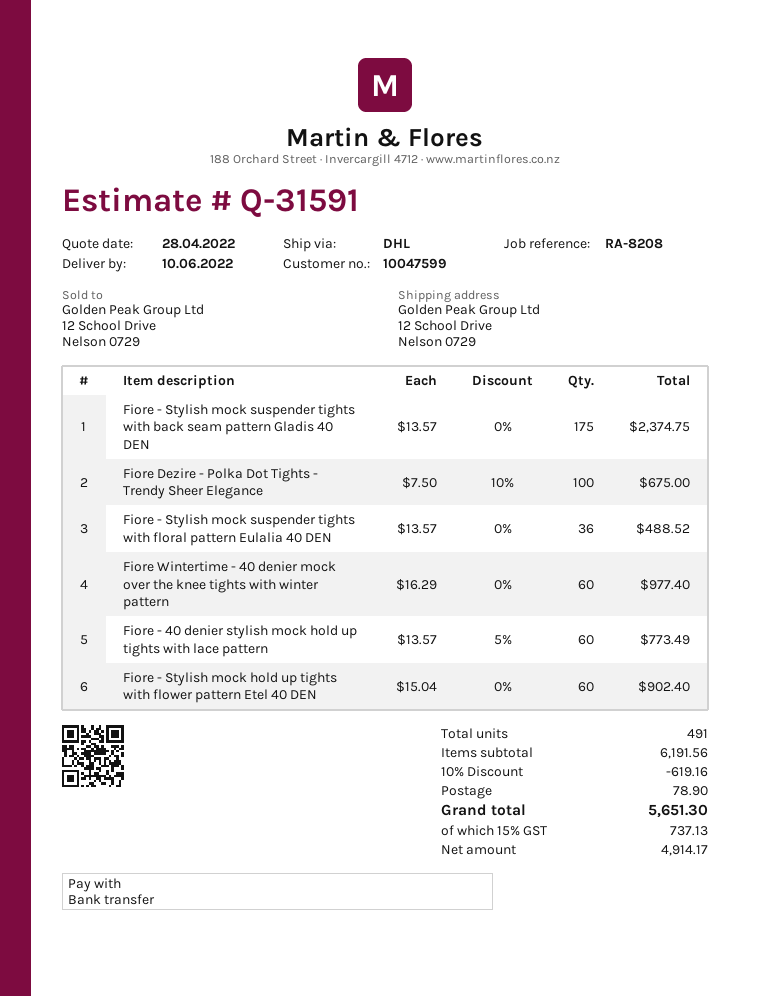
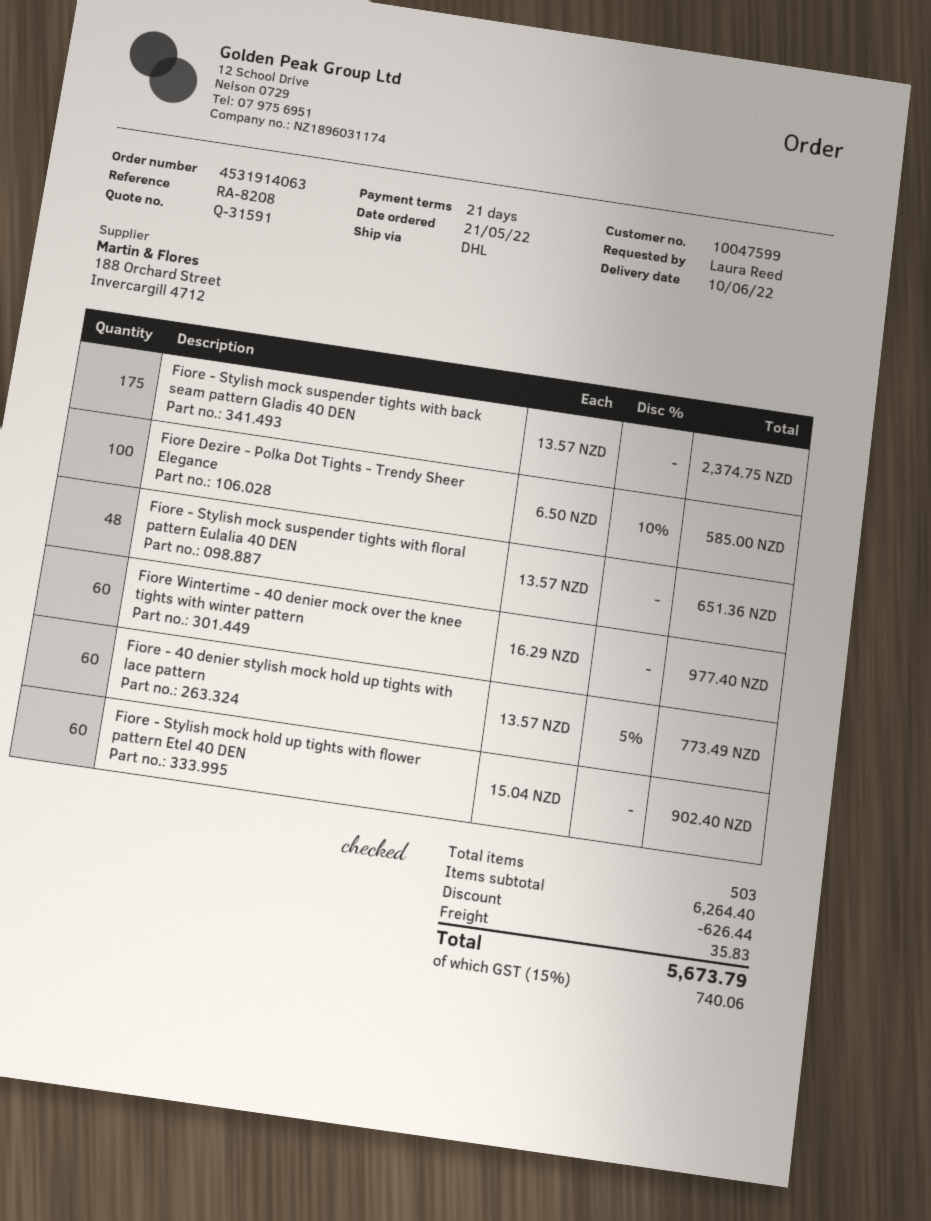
Fiore Dezire - Polka Dot Tights - Trendy Sheer Elegance: 100 x 7.50 - 10% = 675.00 -> 100 x 6.50 - 10% = 585.00
Fiore - Stylish mock suspender tights with floral pattern Eulalia 40 DEN: 36 x 13.57 = 488.52 -> 48 x 13.57 = 651.36
total quantity: 491 -> 503
subtotal: 6191.56 -> 6264.40
discount: 619.16 -> 626.44
shipping: 78.90 -> 35.83
tax: 15% = 737.13 -> 15% = 740.06
total: 5651.30 -> 5673.79

